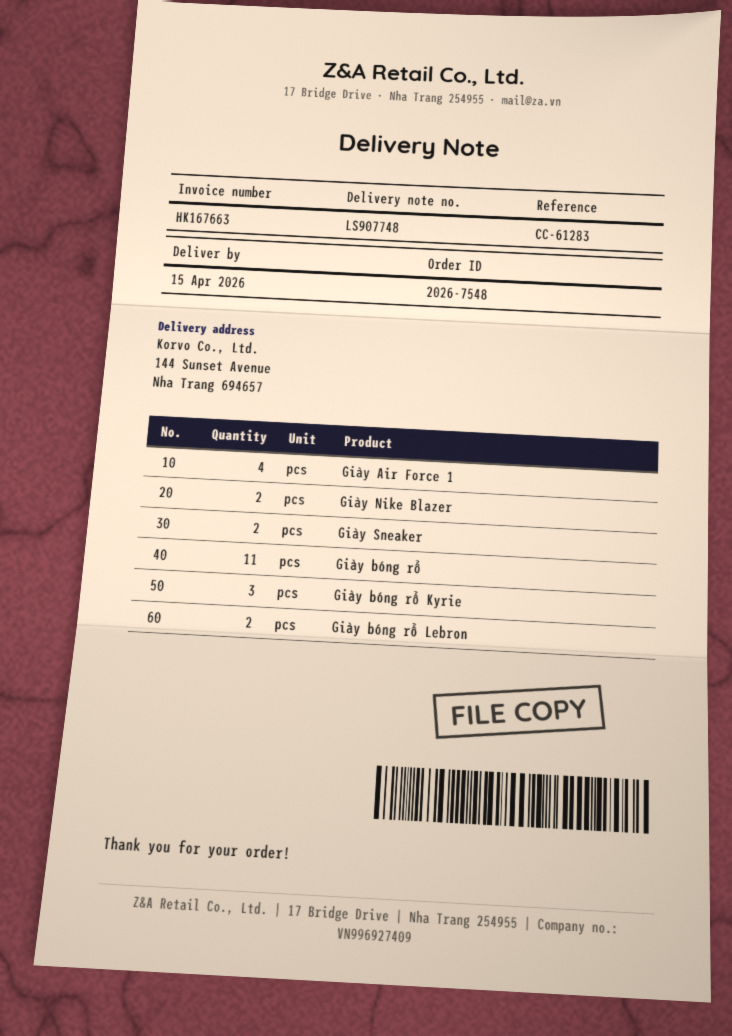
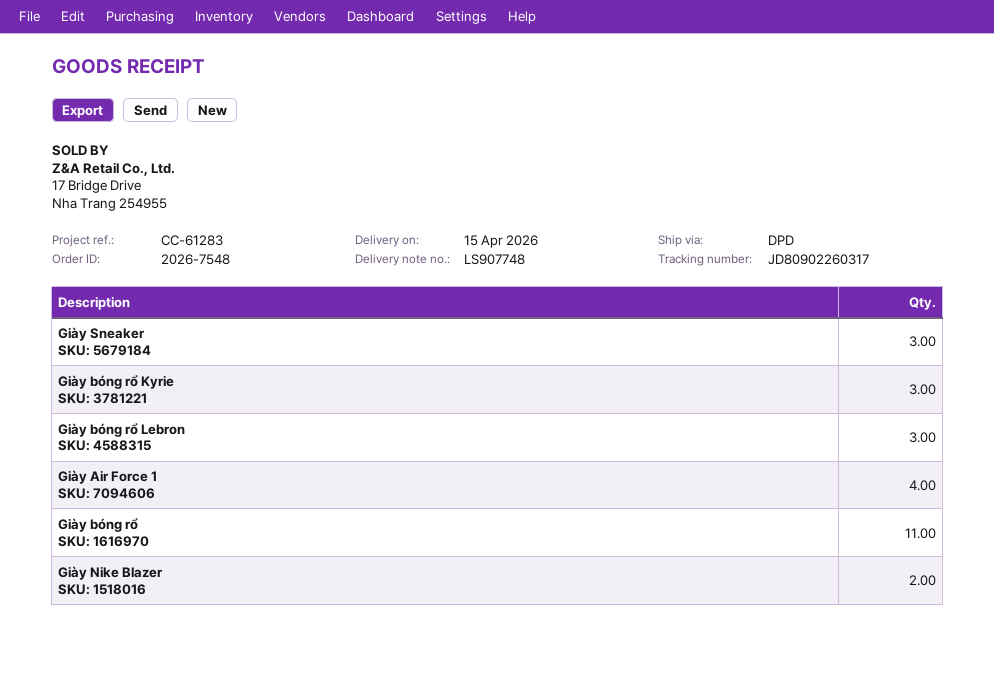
Giày Sneaker: 2 -> 3
Giày bóng rổ Lebron: 2 -> 3

